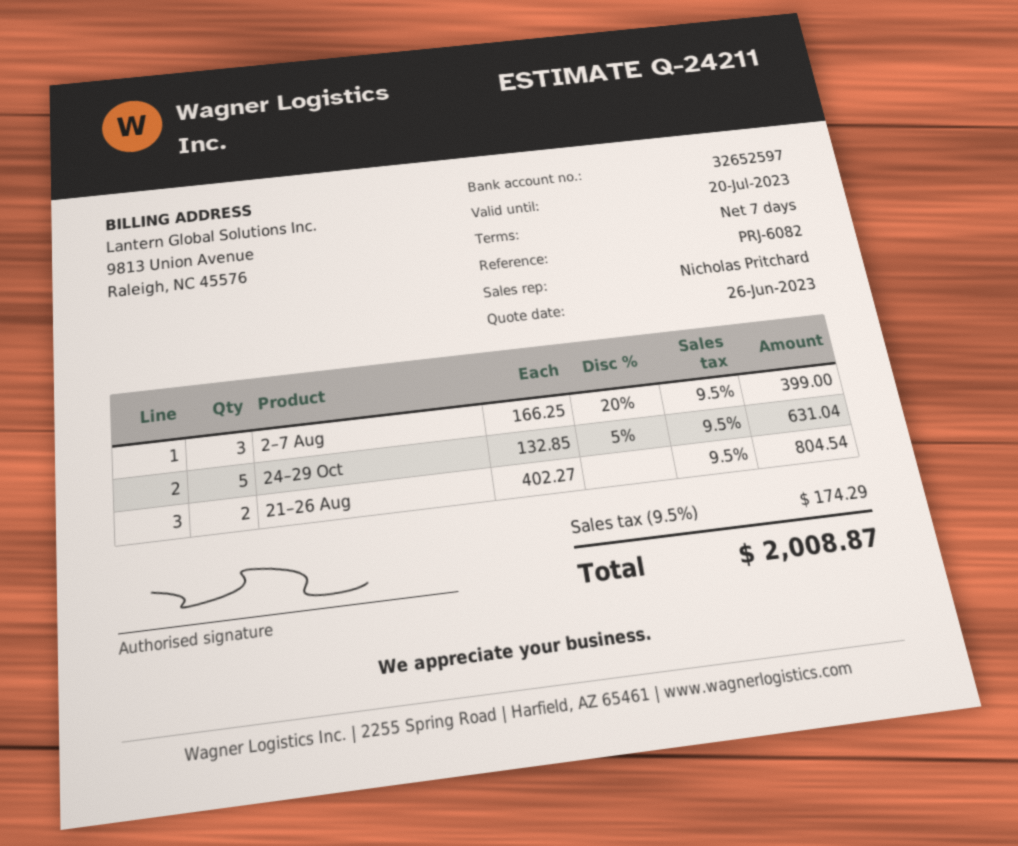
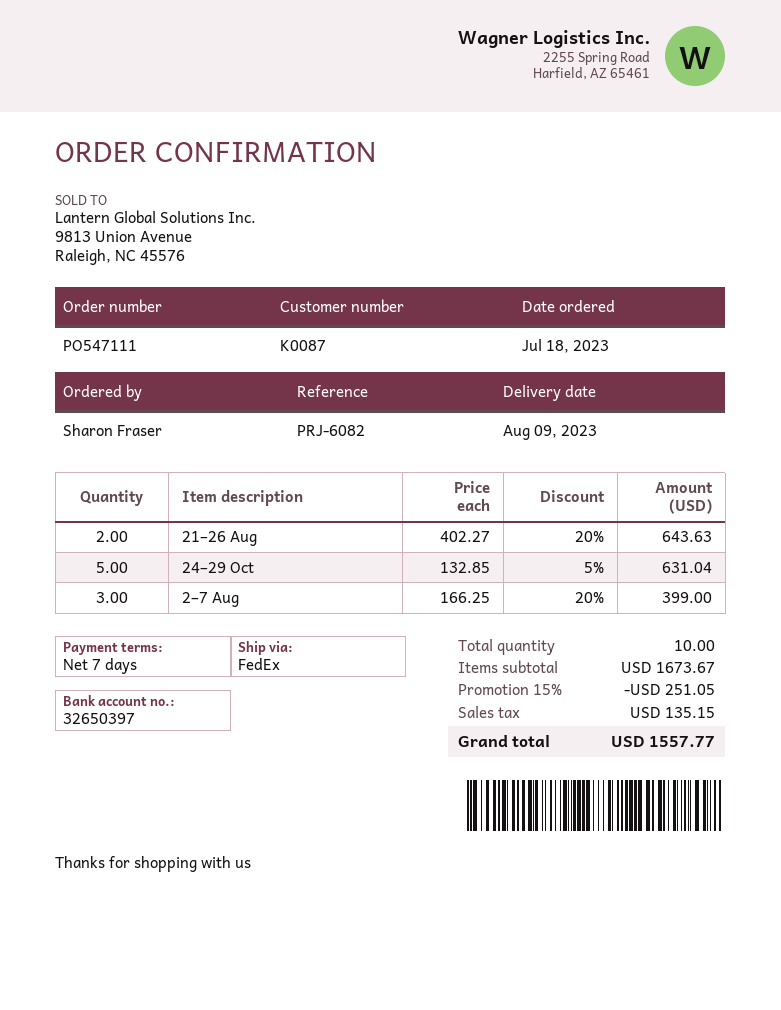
bank account: 32652597 -> 32650397
21–26 Aug: 2 x 402.27 = 804.54 -> 2 x 402.27 - 20% = 643.63
discount: none -> 15% = 251.05
tax: 174.29 -> 135.15
total: 2008.87 -> 1557.77

